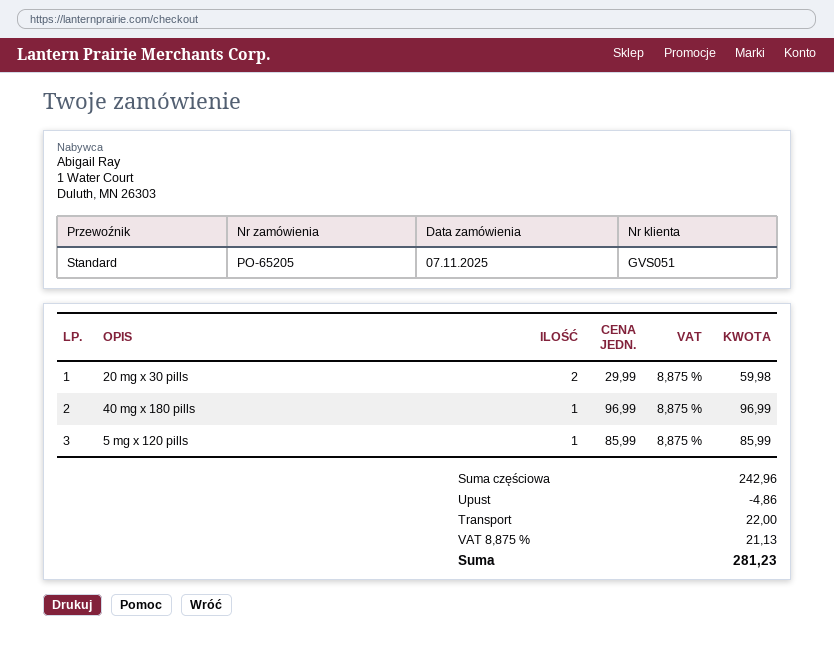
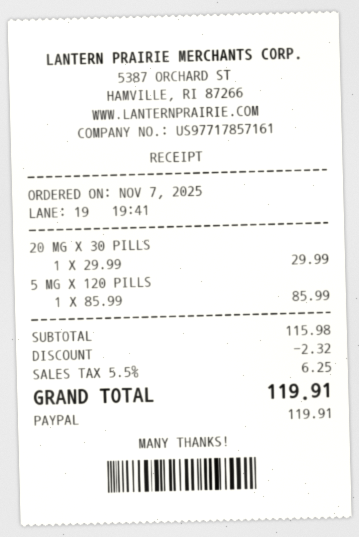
20 mg x 30 pills: 2 x 29.99 = 59.98 -> 1 x 29.99 = 29.99
40 mg x 180 pills: 1 x 96.99 = 96.99 -> none
subtotal: 242.96 -> 115.98
discount: 4.86 -> 2.32
shipping: 22.00 -> none
tax: 8.875% = 21.13 -> 5.5% = 6.25
total: 281.23 -> 119.91

